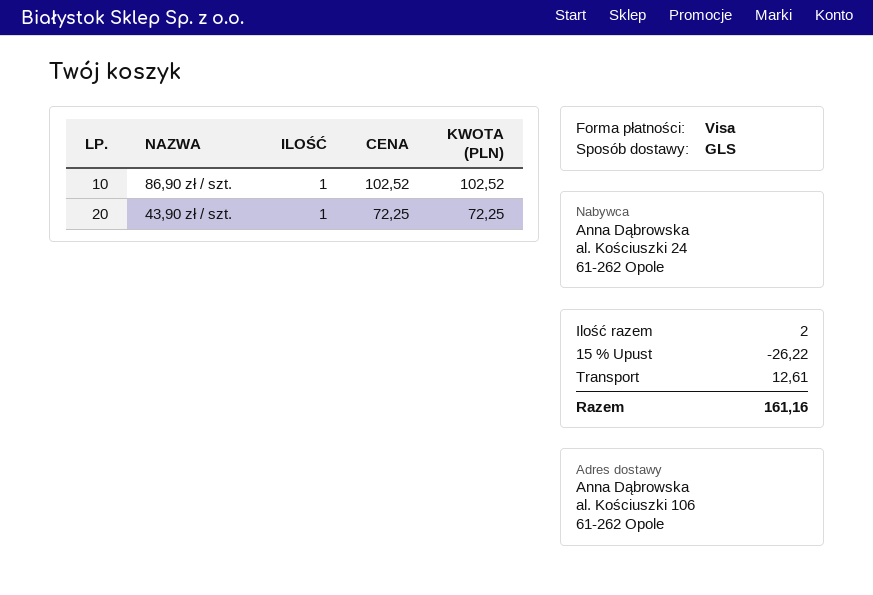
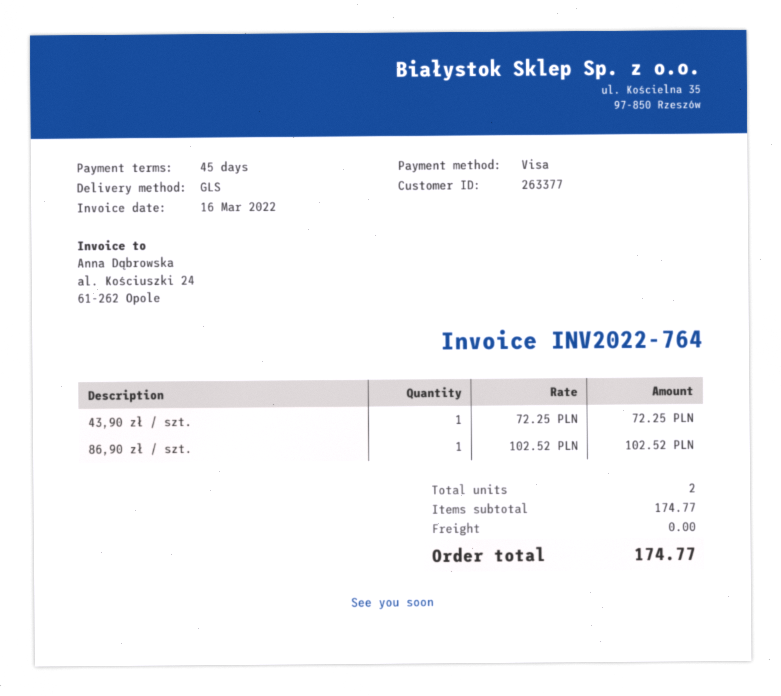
discount: 15% = 26.22 -> none
shipping: 12.61 -> 0.00
total: 161.16 -> 174.77

